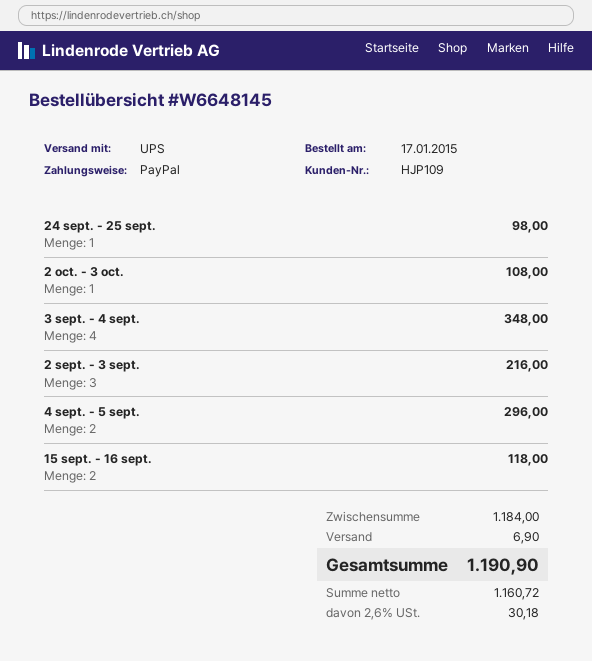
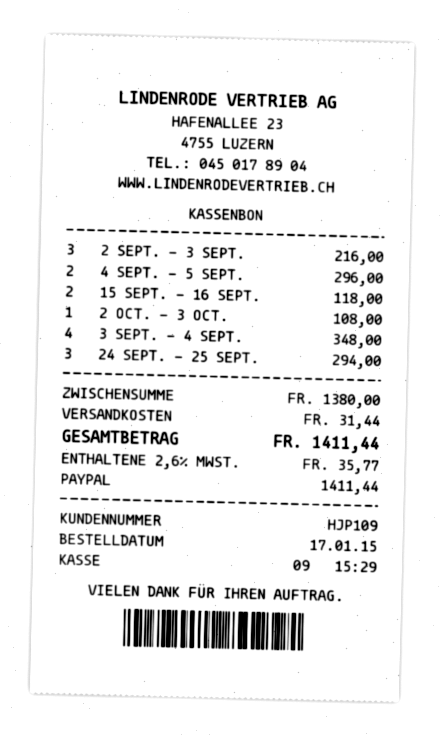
24 sept. - 25 sept.: 1 for 98.00 -> 3 for 294.00
subtotal: 1184.00 -> 1380.00
shipping: 6.90 -> 31.44
tax: 2.6% = 30.18 -> 2.6% = 35.77
total: 1190.90 -> 1411.44

